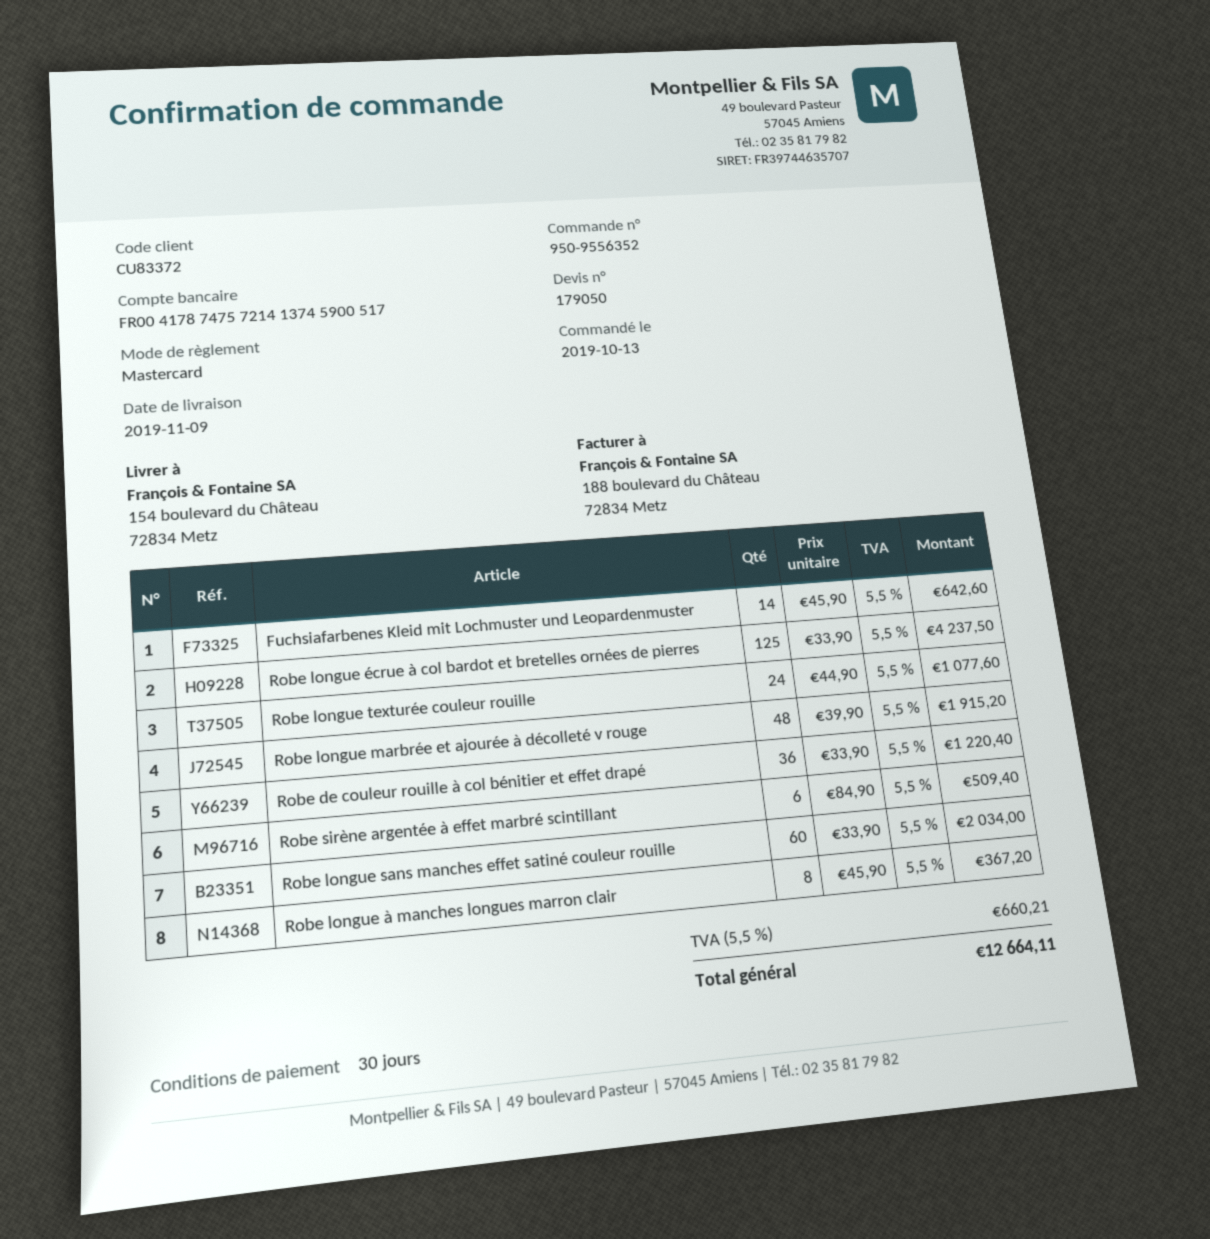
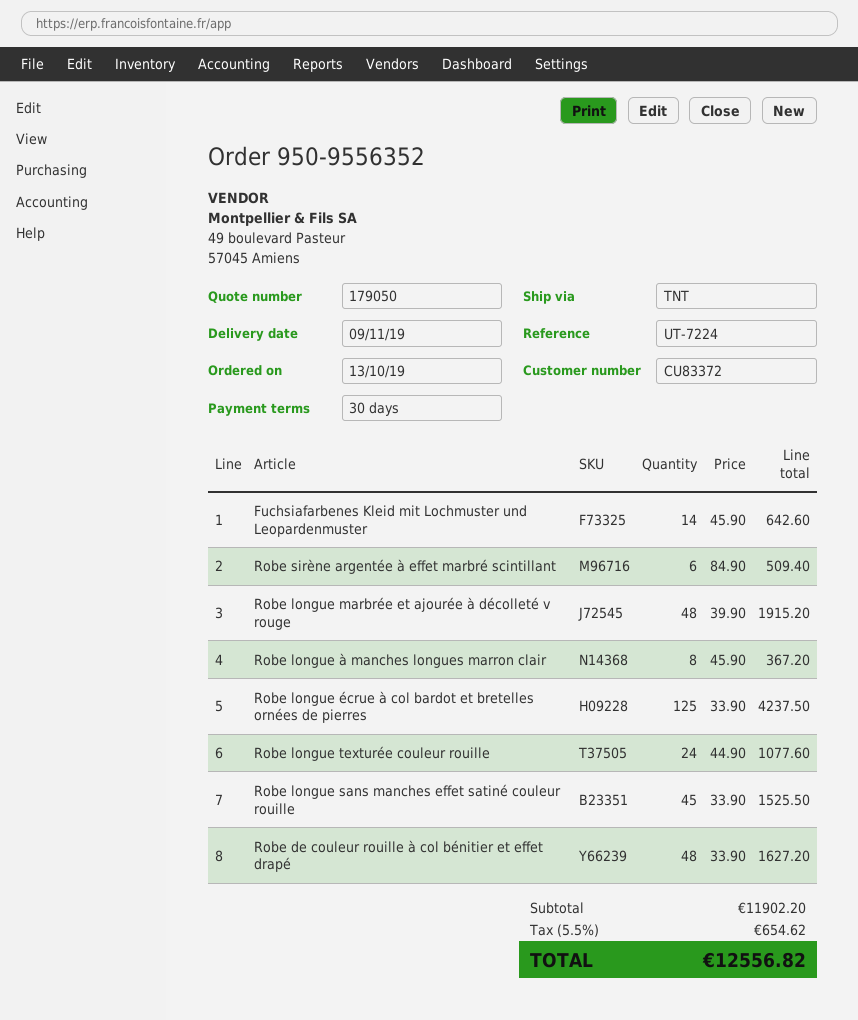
Robe de couleur rouille à col bénitier et effet drapé: 36 x 33.90 = 1220.40 -> 48 x 33.90 = 1627.20
Robe longue sans manches effet satiné couleur rouille: 60 x 33.90 = 2034.00 -> 45 x 33.90 = 1525.50
tax: 5.5% = 660.21 -> 5.5% = 654.62
total: 12664.11 -> 12556.82

